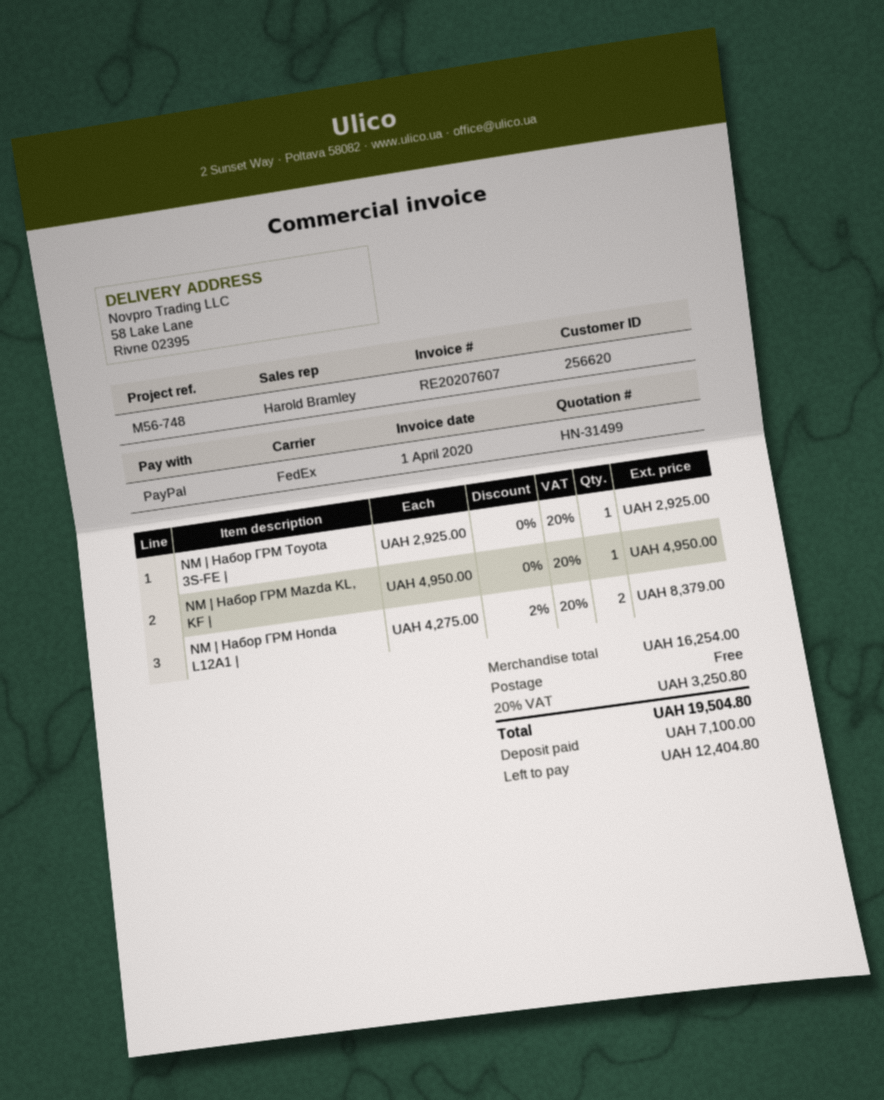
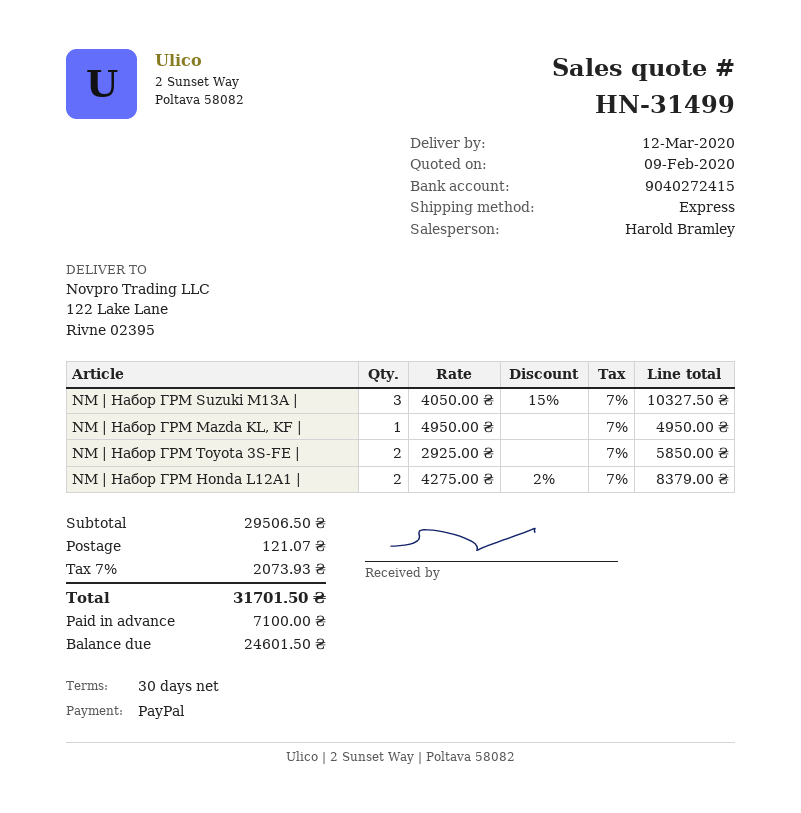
shipping method: FedEx -> express
ship to: 58 Lake Lane, Rivne 02395 -> 122 Lake Lane, Rivne 02395
NM | Набор ГРМ Toyota 3S-FE |: 1 x 2925.00 = 2925.00 -> 2 x 2925.00 = 5850.00
NM | Набор ГРМ Suzuki M13A |: none -> 3 x 4050.00 - 15% = 10327.50
subtotal: 16254.00 -> 29506.50
shipping: 0.00 -> 121.07
tax: 20% = 3250.80 -> 7% = 2073.93
total: 19504.80 -> 31701.50
balance: 12404.80 -> 24601.50

